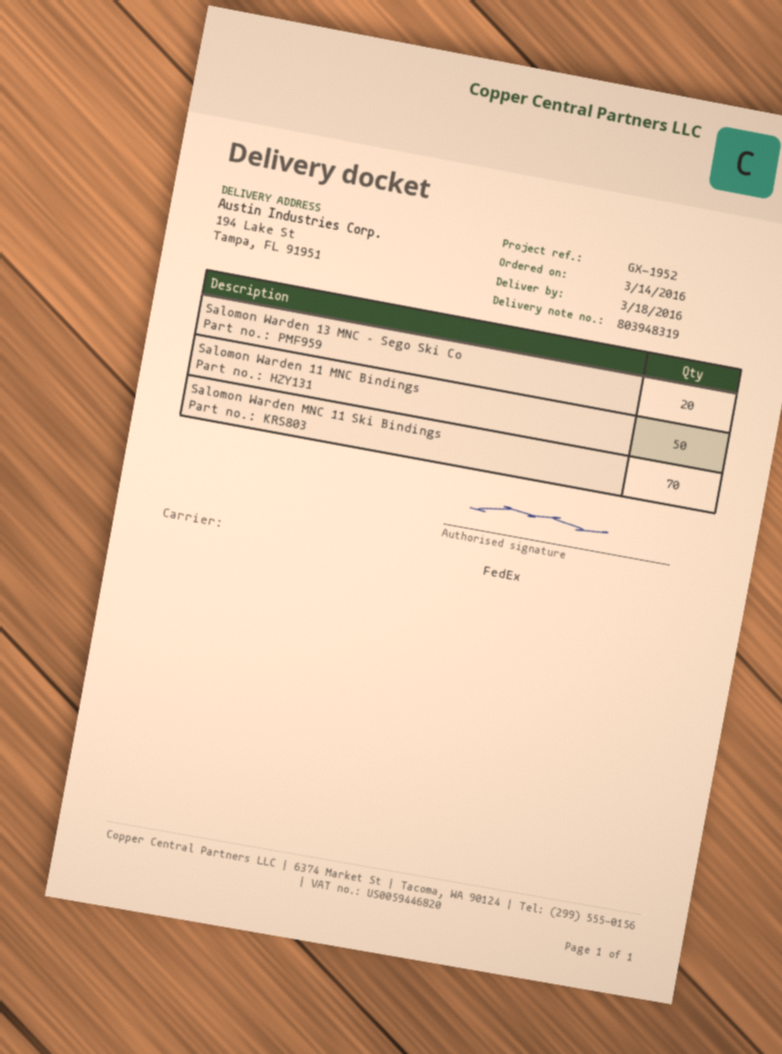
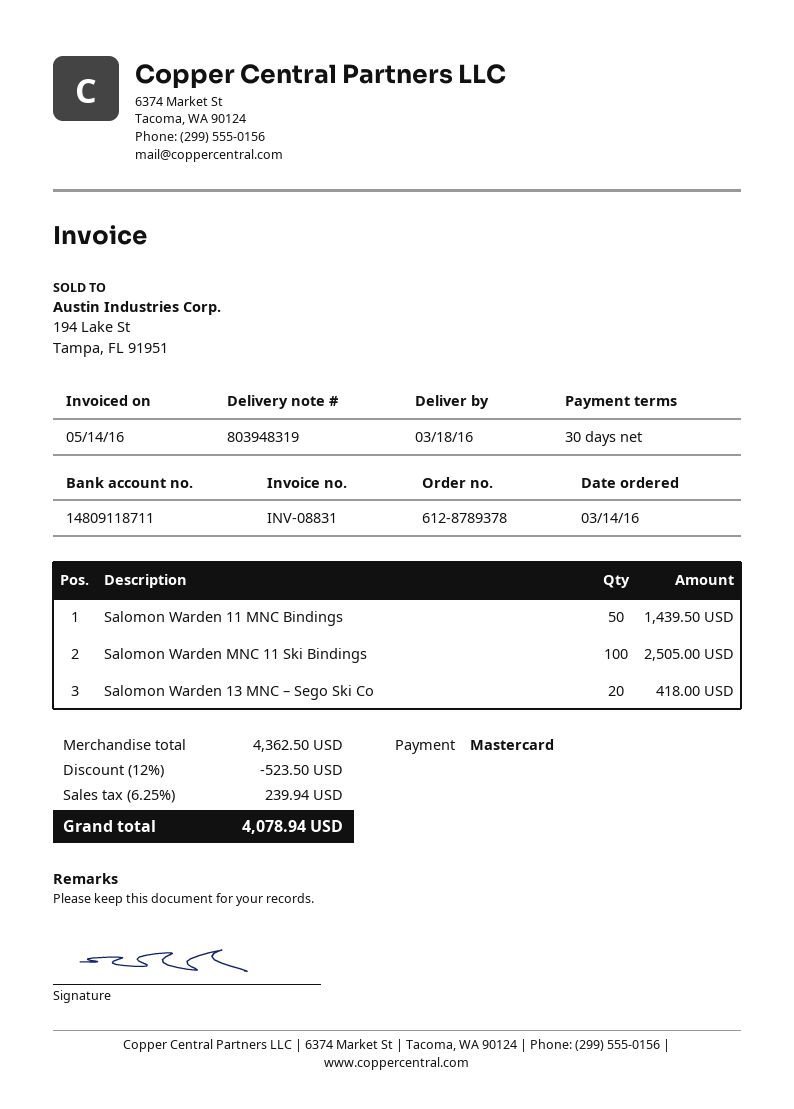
Salomon Warden MNC 11 Ski Bindings: 70 -> 100

